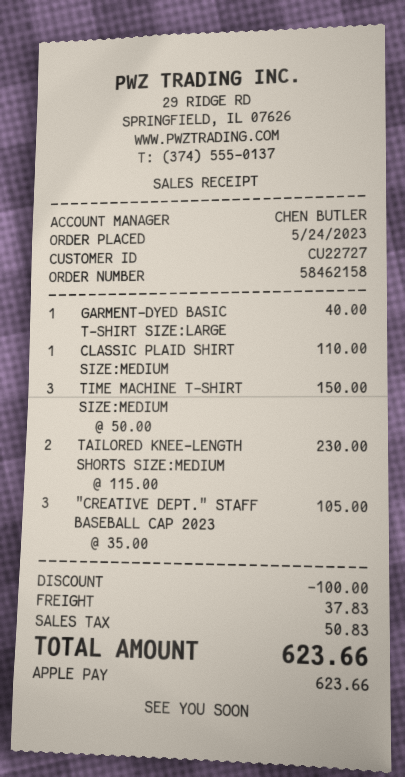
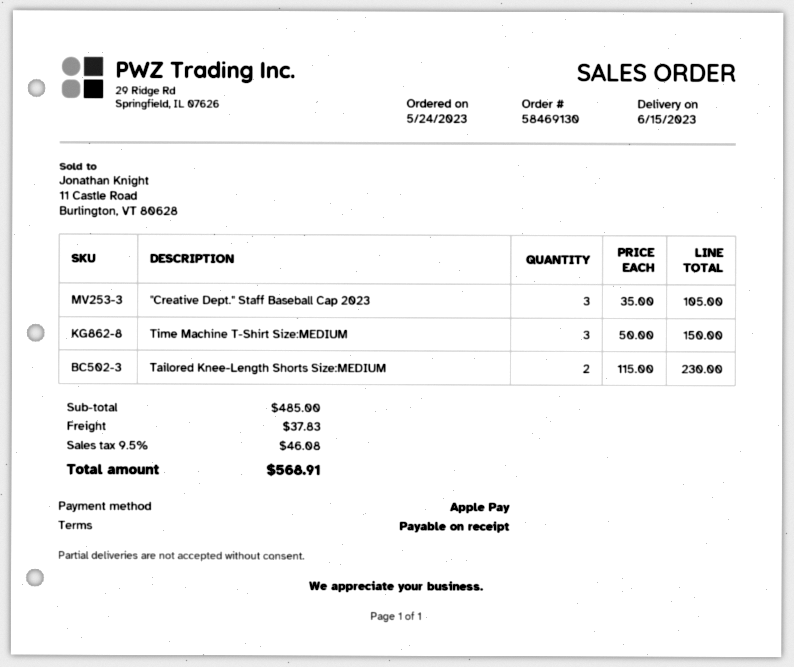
order number: 58462158 -> 58469130
GARMENT-DYED BASIC T-SHIRT SIZE:LARGE: 1 x 40.00 = 40.00 -> none
CLASSIC PLAID SHIRT SIZE:MEDIUM: 1 x 110.00 = 110.00 -> none
discount: 100.00 -> none
tax: 50.83 -> 46.08
total: 623.66 -> 568.91

